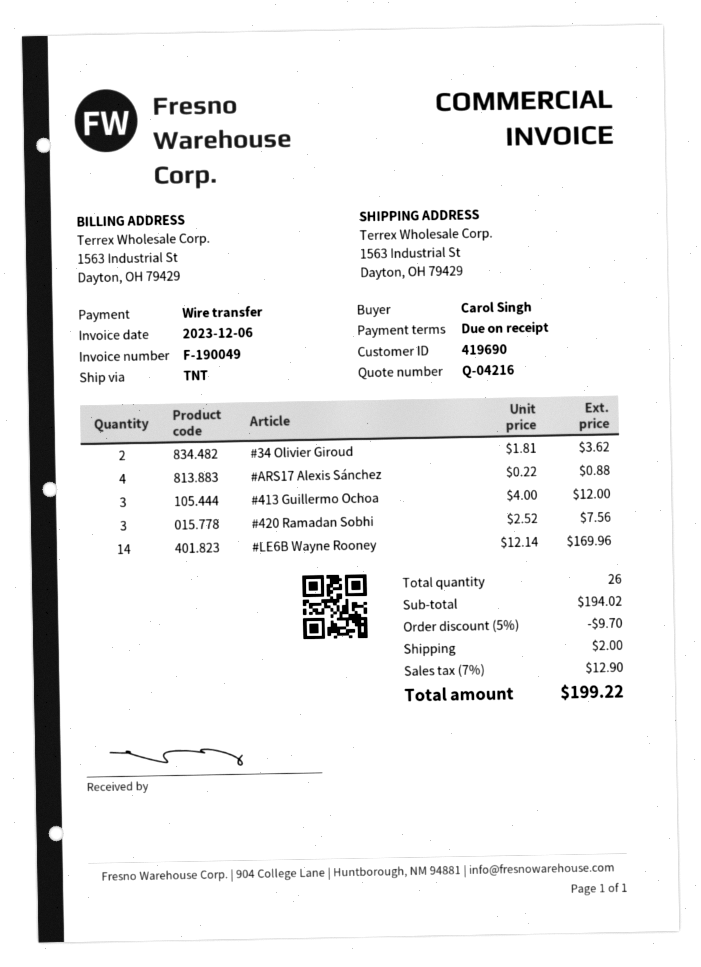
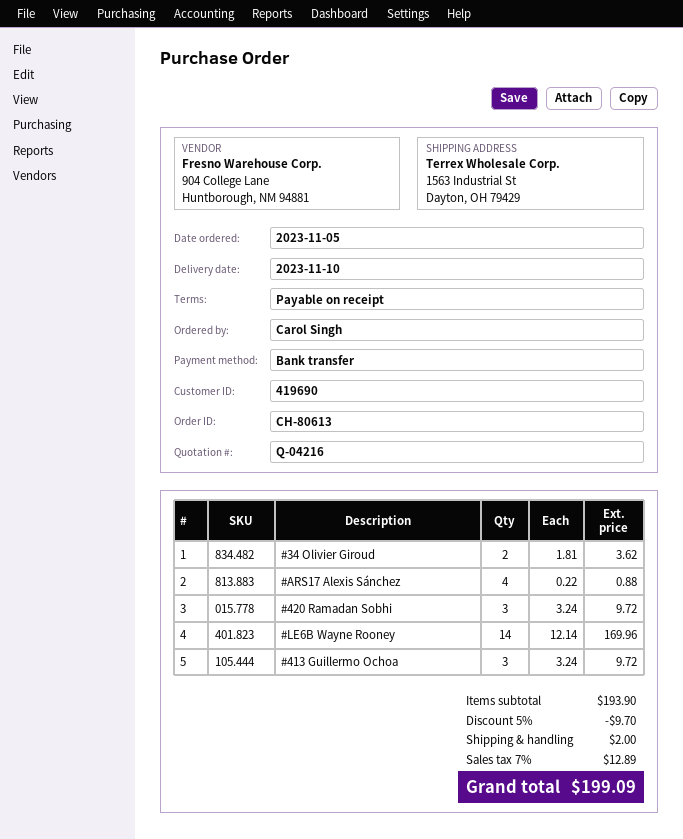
#413 Guillermo Ochoa: 3 x 4.00 = 12.00 -> 3 x 3.24 = 9.72
#420 Ramadan Sobhi: 3 x 2.52 = 7.56 -> 3 x 3.24 = 9.72
subtotal: 194.02 -> 193.90
tax: 7% = 12.90 -> 7% = 12.89
total: 199.22 -> 199.09

